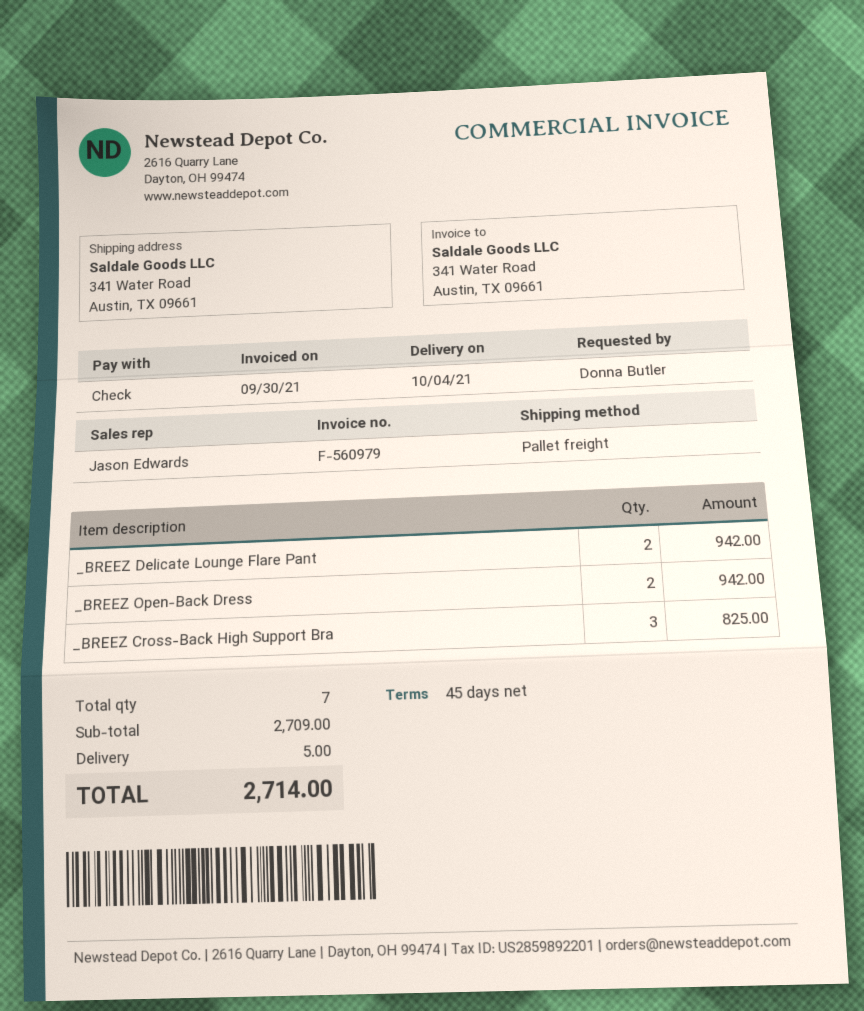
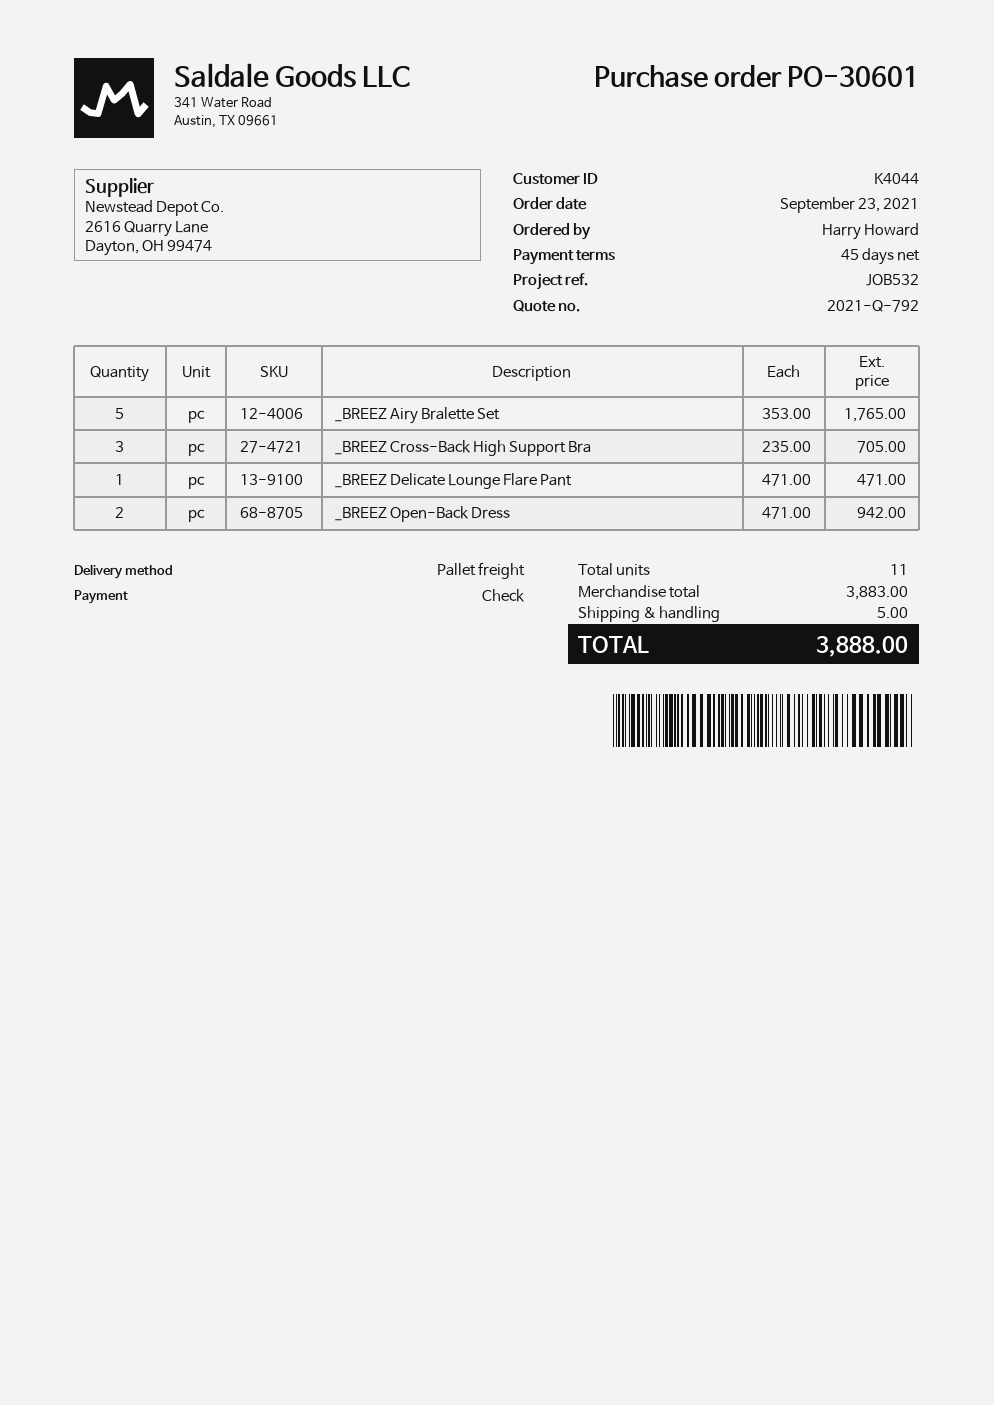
ordered by: Donna Butler -> Harry Howard
_BREEZ Delicate Lounge Flare Pant: 2 for 942.00 -> 1 for 471.00
_BREEZ Cross-Back High Support Bra: 3 for 825.00 -> 3 for 705.00
_BREEZ Airy Bralette Set: none -> 5 for 1765.00
total quantity: 7 -> 11
subtotal: 2709.00 -> 3883.00
total: 2714.00 -> 3888.00

